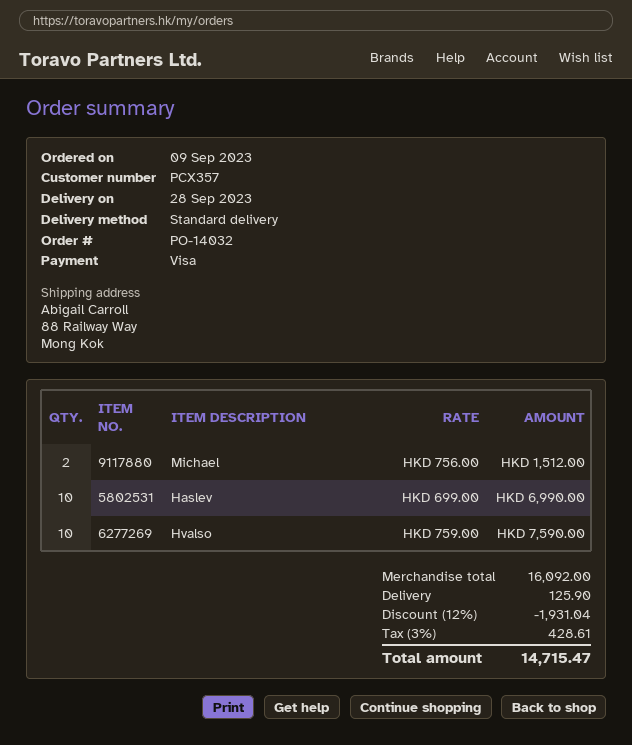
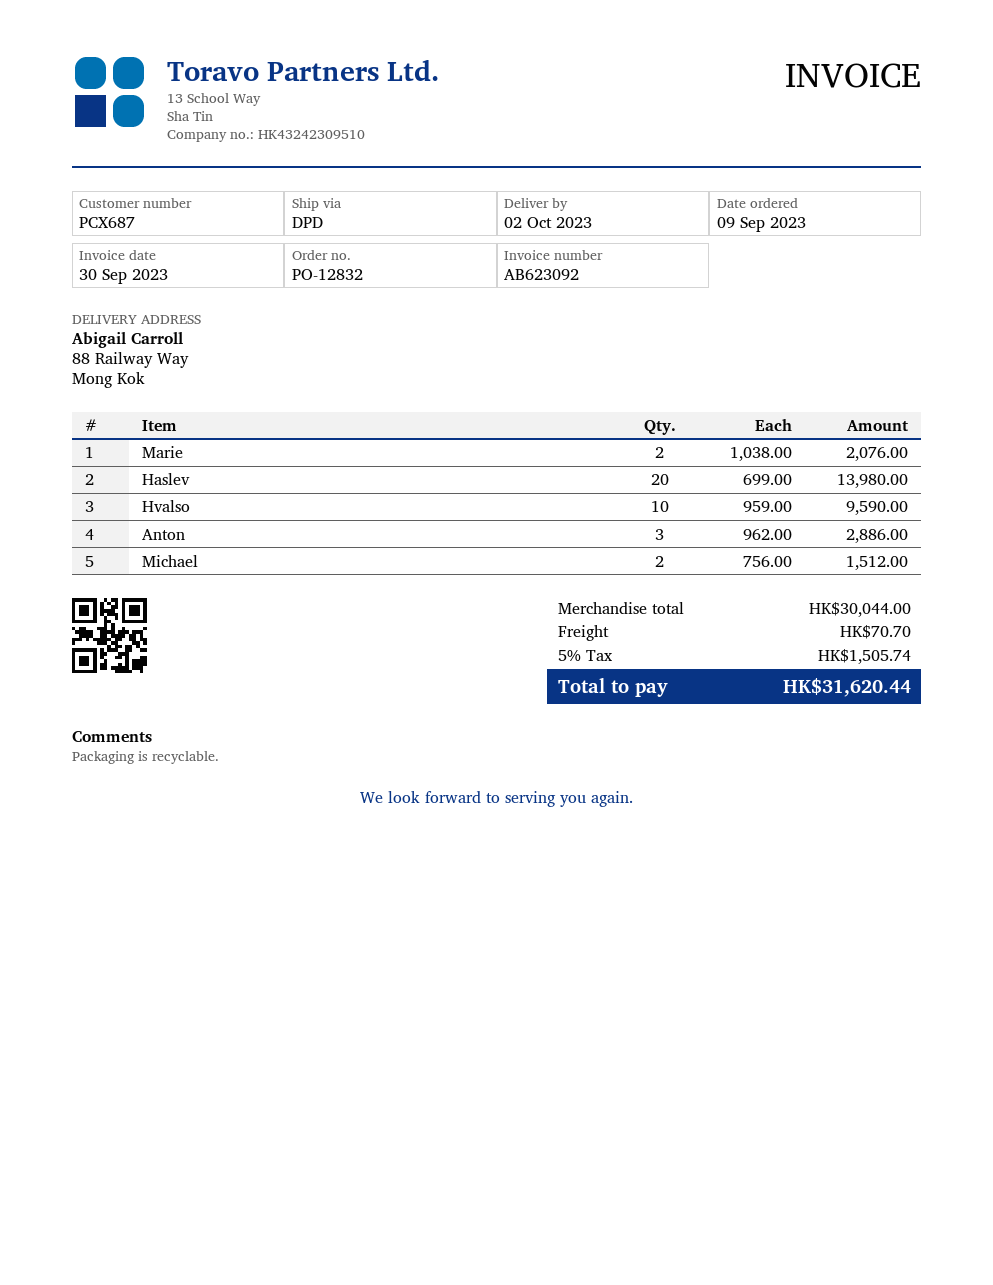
order number: PO-14032 -> PO-12832
delivery date: 2023-09-28 -> 2023-10-02
customer number: PCX357 -> PCX687
shipping method: standard -> DPD
Haslev: 10 x 699.00 = 6990.00 -> 20 x 699.00 = 13980.00
Hvalso: 10 x 759.00 = 7590.00 -> 10 x 959.00 = 9590.00
Marie: none -> 2 x 1038.00 = 2076.00
Anton: none -> 3 x 962.00 = 2886.00
subtotal: 16092.00 -> 30044.00
discount: 12% = 1931.04 -> none
shipping: 125.90 -> 70.70
tax: 3% = 428.61 -> 5% = 1505.74
total: 14715.47 -> 31620.44

